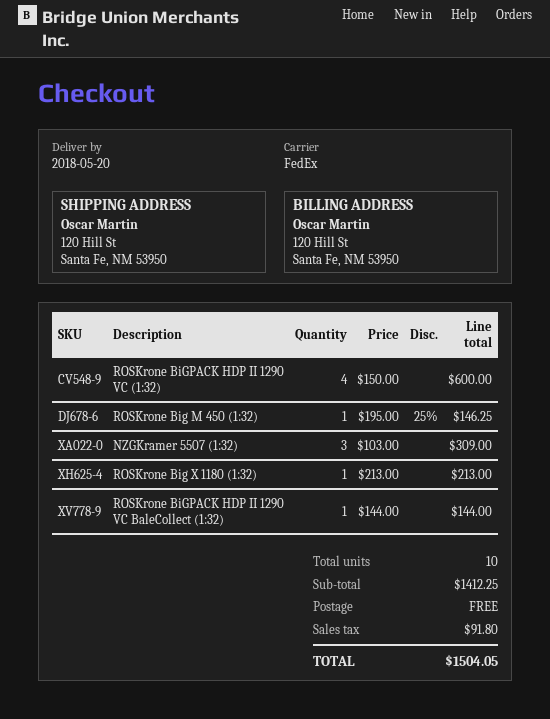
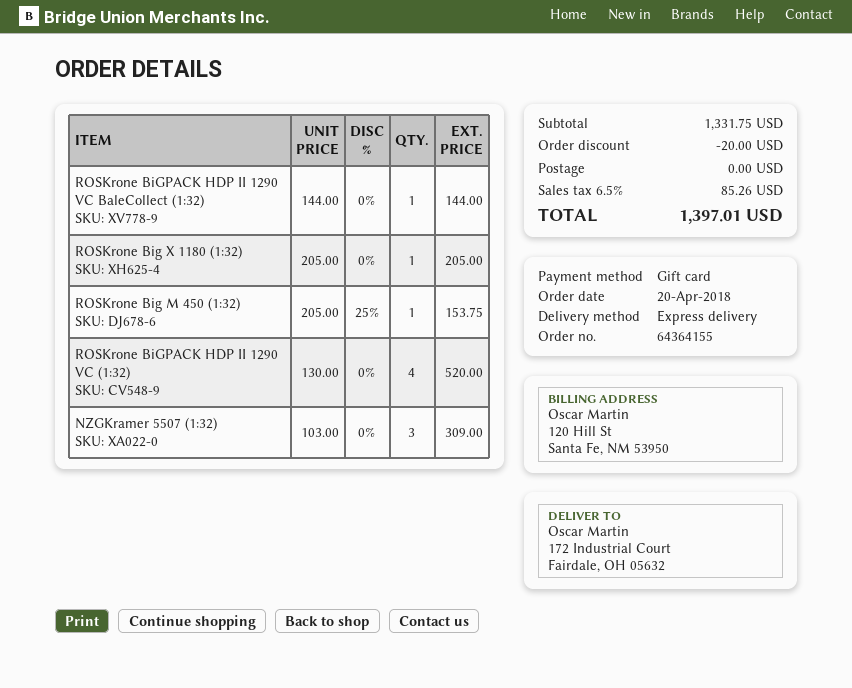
shipping method: FedEx -> express
ship to: 120 Hill St, Santa Fe, NM 53950 -> 172 Industrial Court, Fairdale, OH 05632
ROSKrone BiGPACK HDP II 1290 VC (1:32): 4 x 150.00 = 600.00 -> 4 x 130.00 = 520.00
ROSKrone Big M 450 (1:32): 1 x 195.00 - 25% = 146.25 -> 1 x 205.00 - 25% = 153.75
ROSKrone Big X 1180 (1:32): 1 x 213.00 = 213.00 -> 1 x 205.00 = 205.00
subtotal: 1412.25 -> 1331.75
discount: none -> 20.00
tax: 91.80 -> 85.26
total: 1504.05 -> 1397.01

